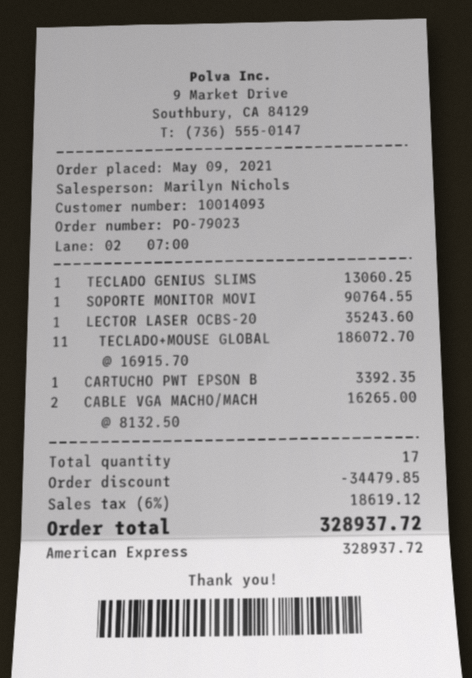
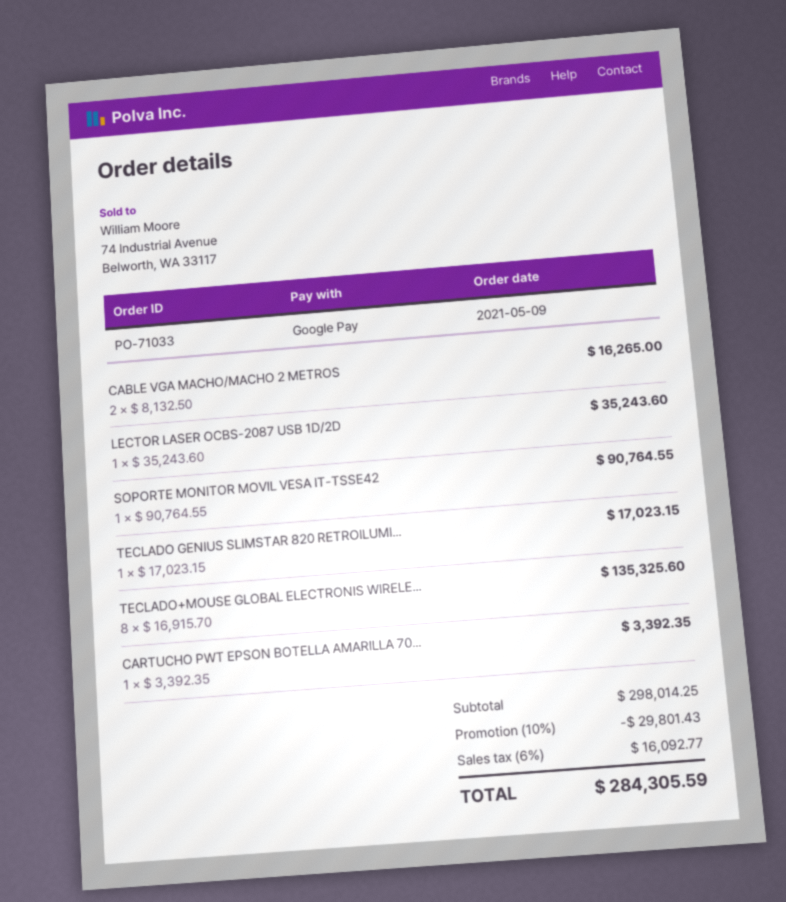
order number: PO-79023 -> PO-71033
payment method: American Express -> Google Pay
TECLADO GENIUS SLIMS: 1 x 13060.25 = 13060.25 -> 1 x 17023.15 = 17023.15
TECLADO+MOUSE GLOBAL: 11 x 16915.70 = 186072.70 -> 8 x 16915.70 = 135325.60
discount: 34479.85 -> 29801.43
tax: 6% = 18619.12 -> 6% = 16092.77
total: 328937.72 -> 284305.59

